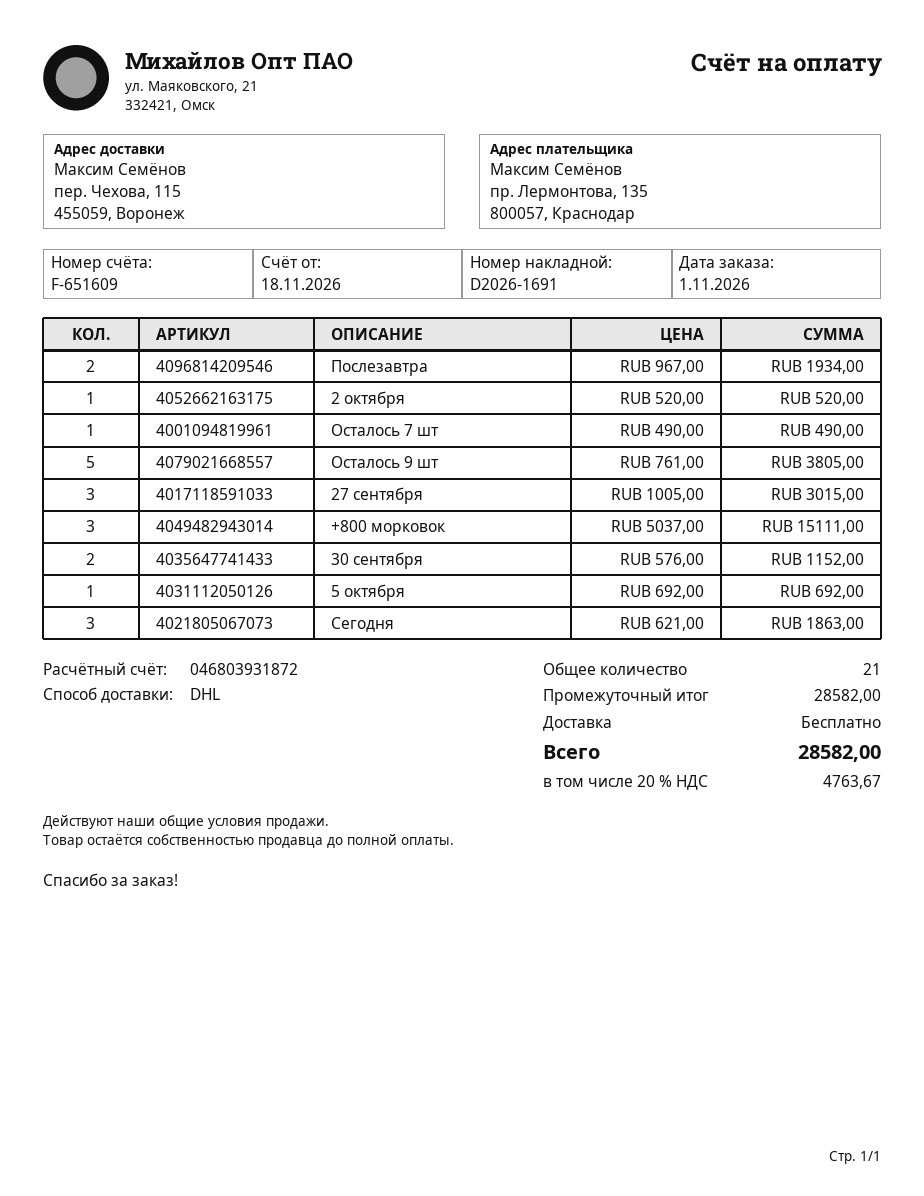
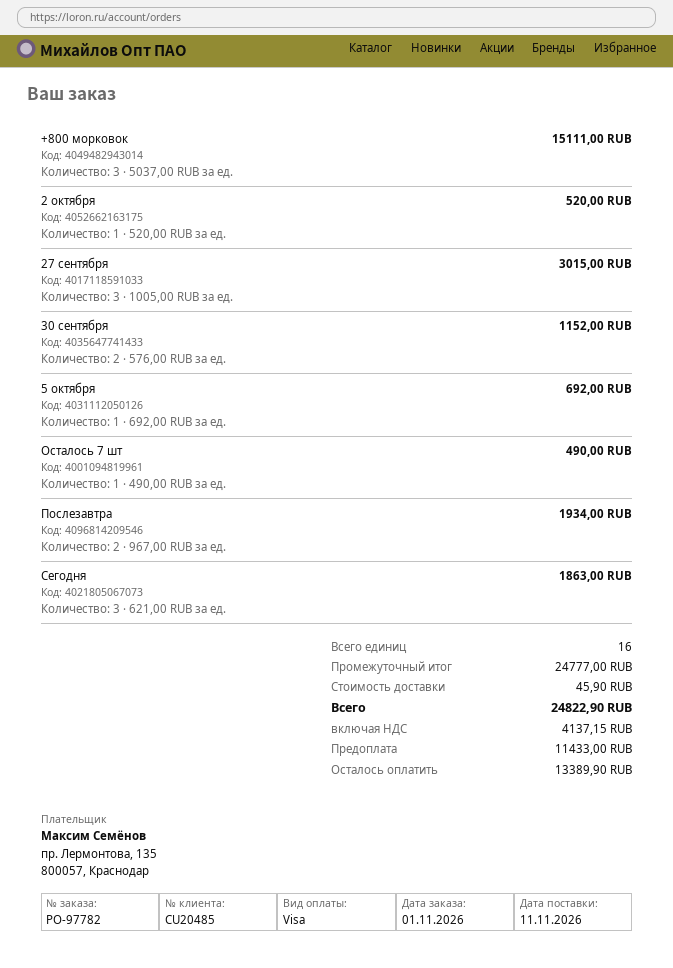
Осталось 9 шт: 5 x 761.00 = 3805.00 -> none
total quantity: 21 -> 16
subtotal: 28582.00 -> 24777.00
shipping: 0.00 -> 45.90
tax: 4763.67 -> 4137.15
total: 28582.00 -> 24822.90

